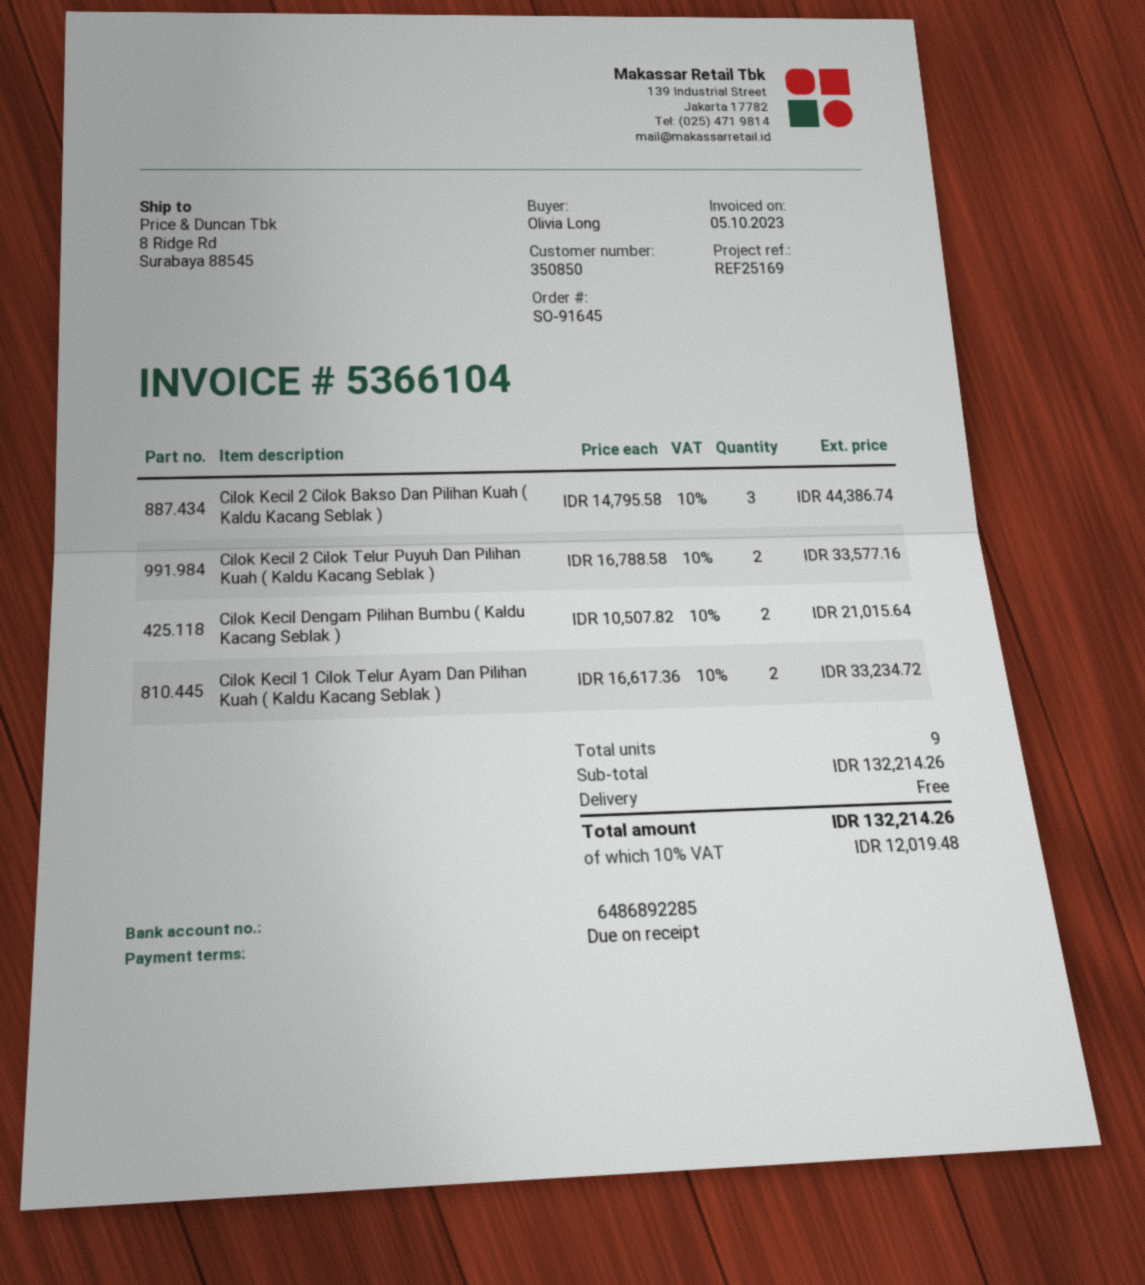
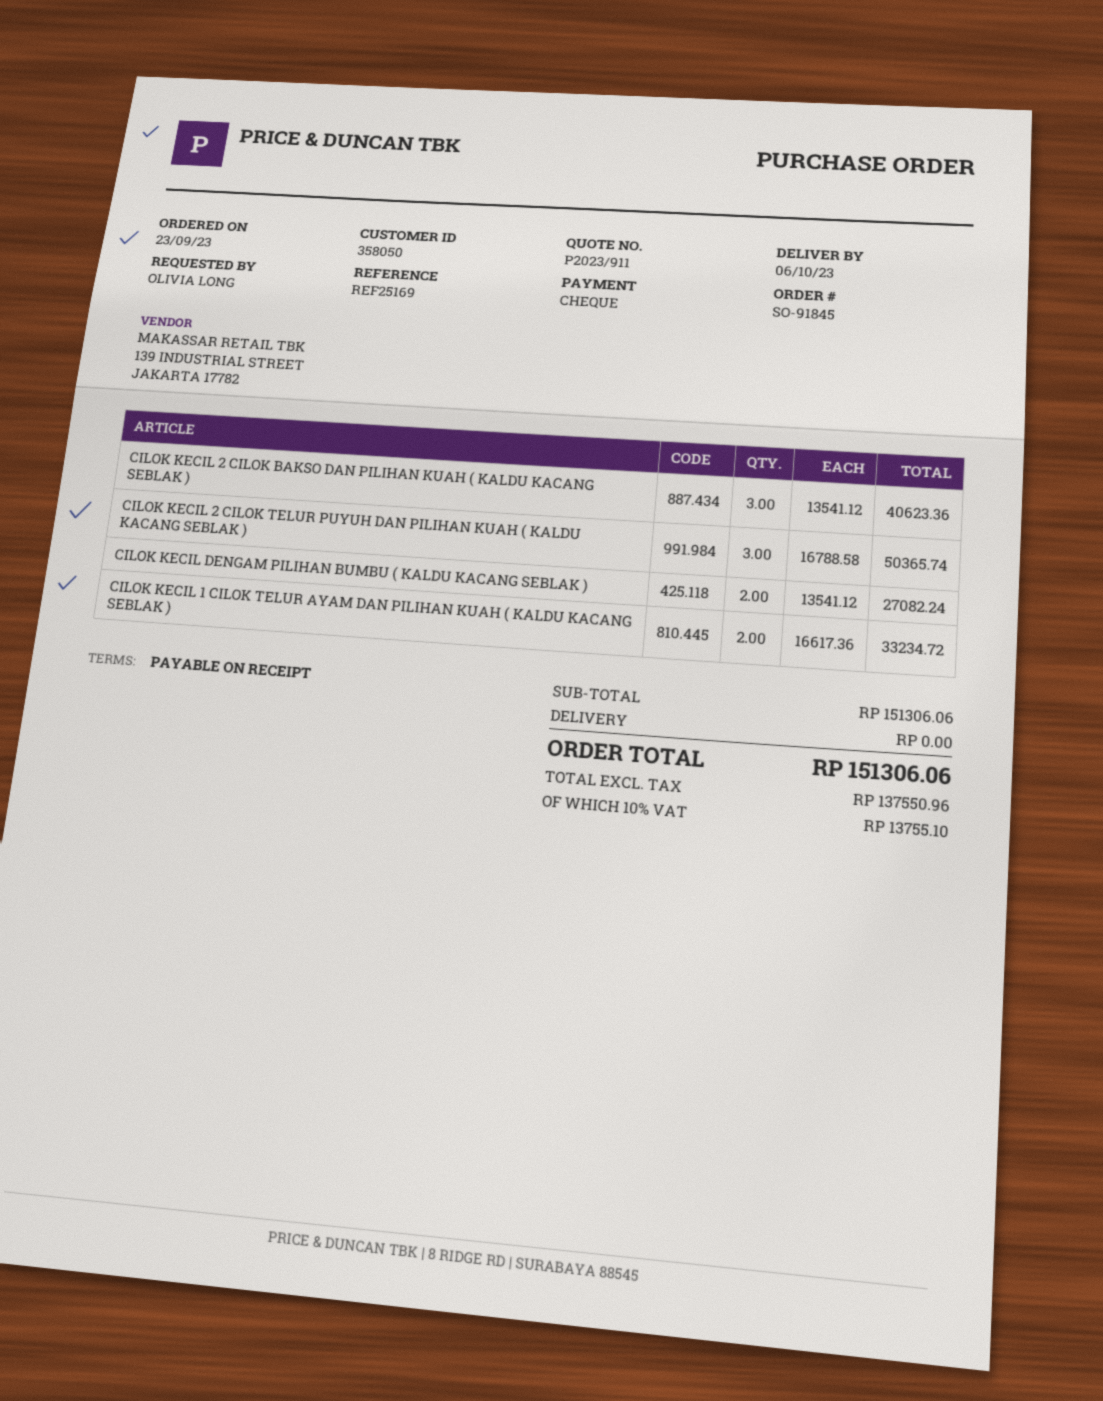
order number: SO-91645 -> SO-91845
customer number: 350850 -> 358050
Cilok Kecil 2 Cilok Bakso Dan Pilihan Kuah ( Kaldu Kacang Seblak ): 3 x 14795.58 = 44386.74 -> 3 x 13541.12 = 40623.36
Cilok Kecil 2 Cilok Telur Puyuh Dan Pilihan Kuah ( Kaldu Kacang Seblak ): 2 x 16788.58 = 33577.16 -> 3 x 16788.58 = 50365.74
Cilok Kecil Dengam Pilihan Bumbu ( Kaldu Kacang Seblak ): 2 x 10507.82 = 21015.64 -> 2 x 13541.12 = 27082.24
subtotal: 132214.26 -> 151306.06
tax: 10% = 12019.48 -> 10% = 13755.10
total: 132214.26 -> 151306.06

